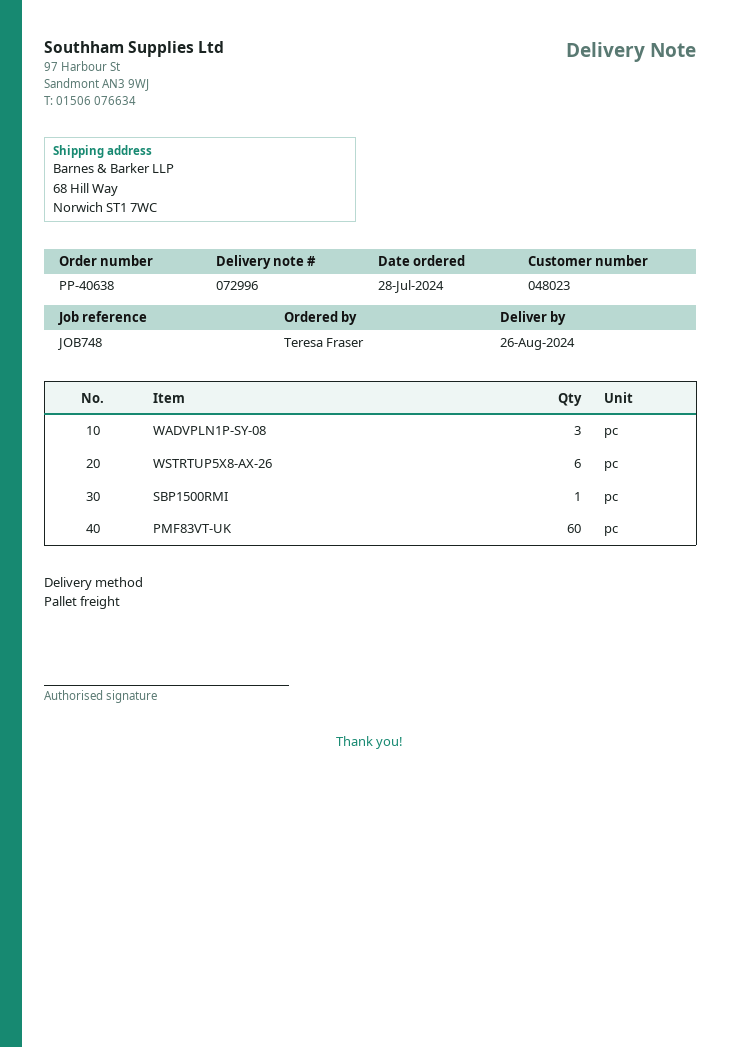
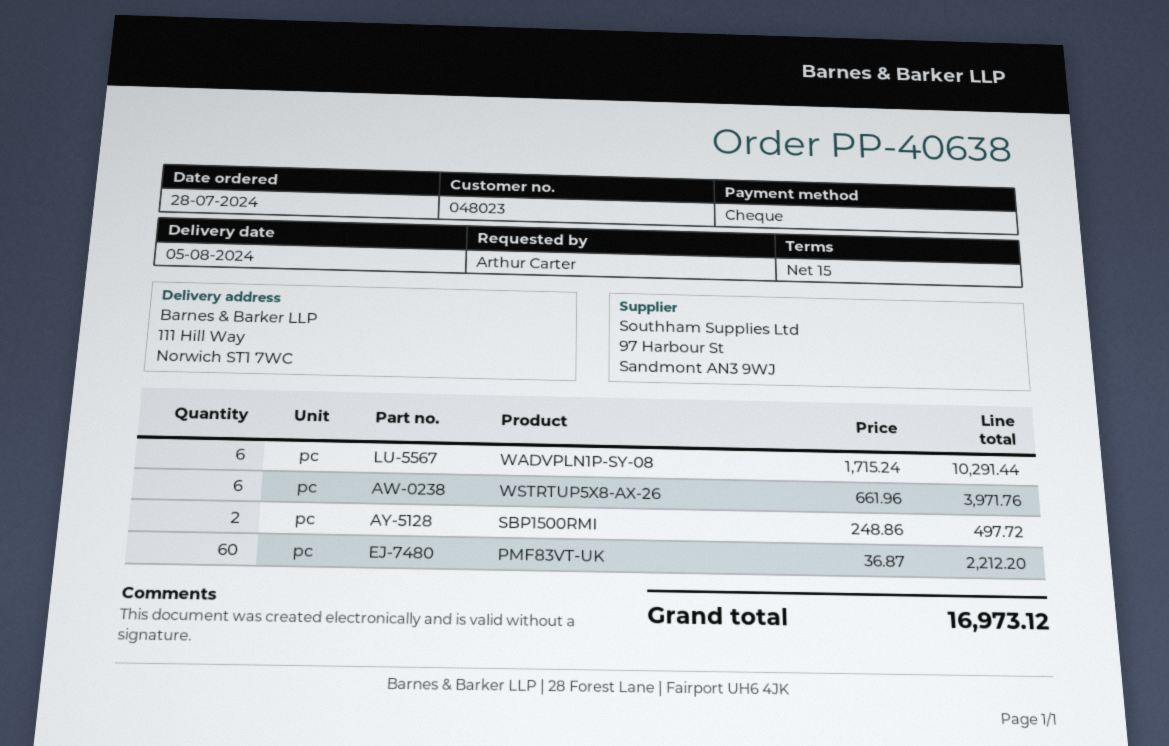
delivery date: 2024-08-26 -> 2024-08-05
ordered by: Teresa Fraser -> Arthur Carter
ship to: 68 Hill Way, Norwich ST1 7WC -> 111 Hill Way, Norwich ST1 7WC
WADVPLN1P-SY-08: 3 -> 6
SBP1500RMI: 1 -> 2

